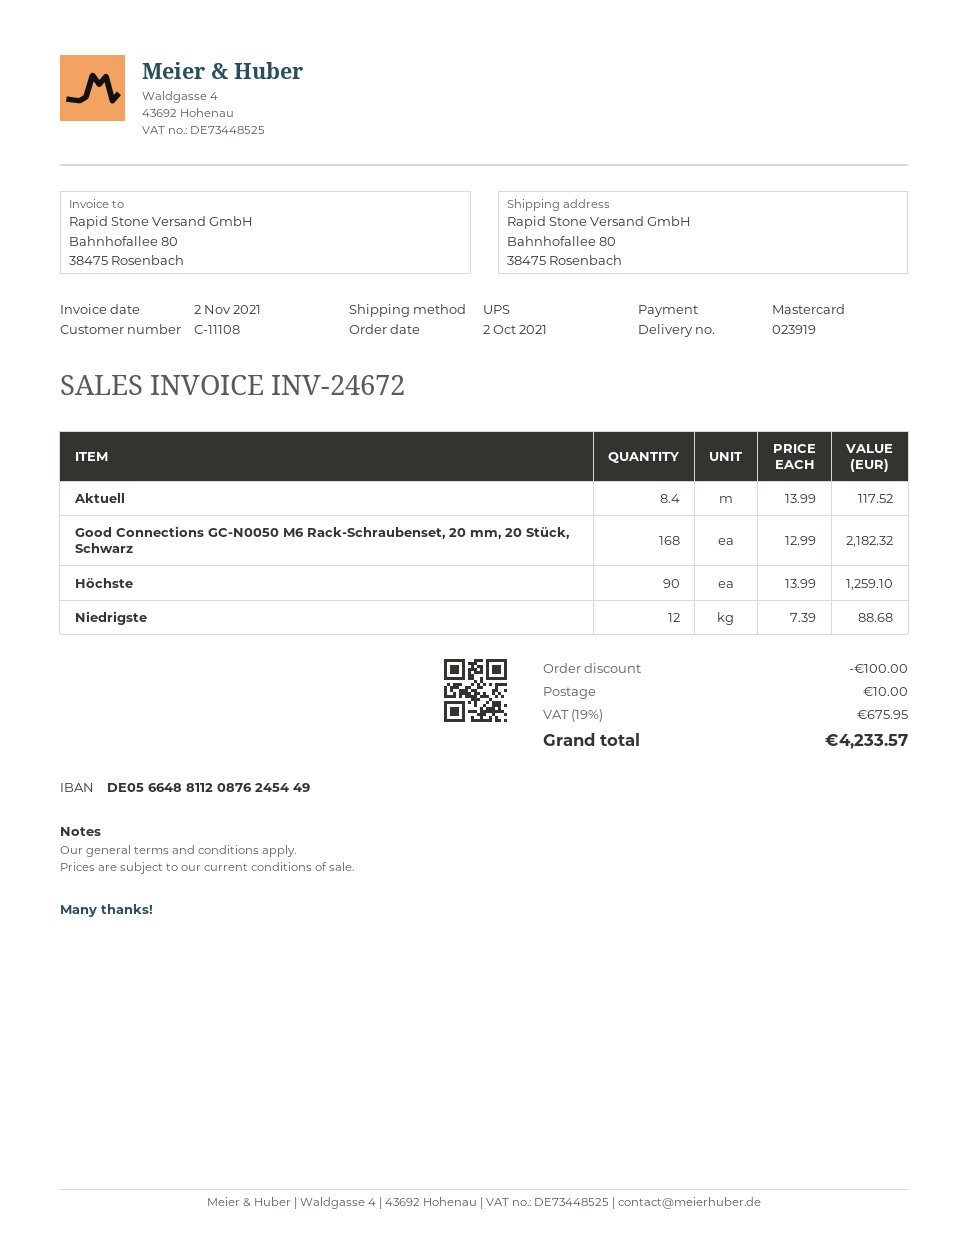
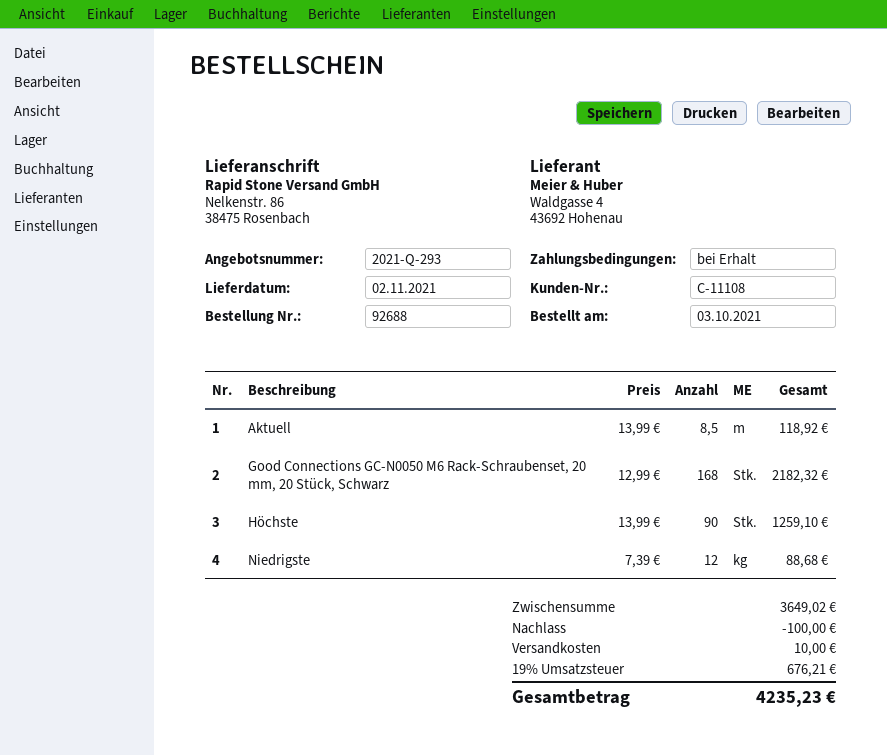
order date: 2021-10-02 -> 2021-10-03
ship to: Bahnhofallee 80, 38475 Rosenbach -> Nelkenstr. 86, 38475 Rosenbach
Aktuell: 8.4 x 13.99 = 117.52 -> 8.5 x 13.99 = 118.92
tax: 19% = 675.95 -> 19% = 676.21
total: 4233.57 -> 4235.23

